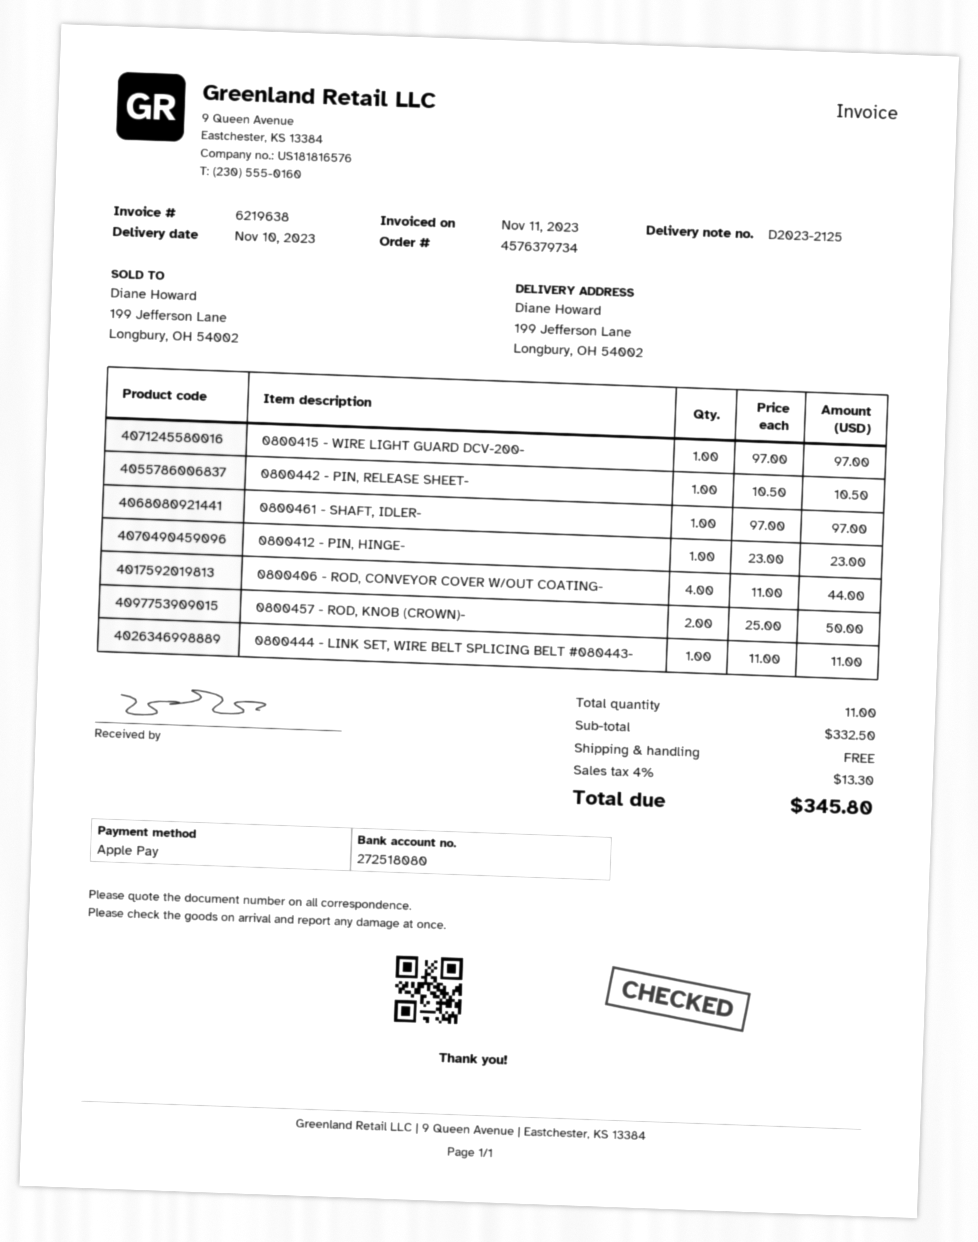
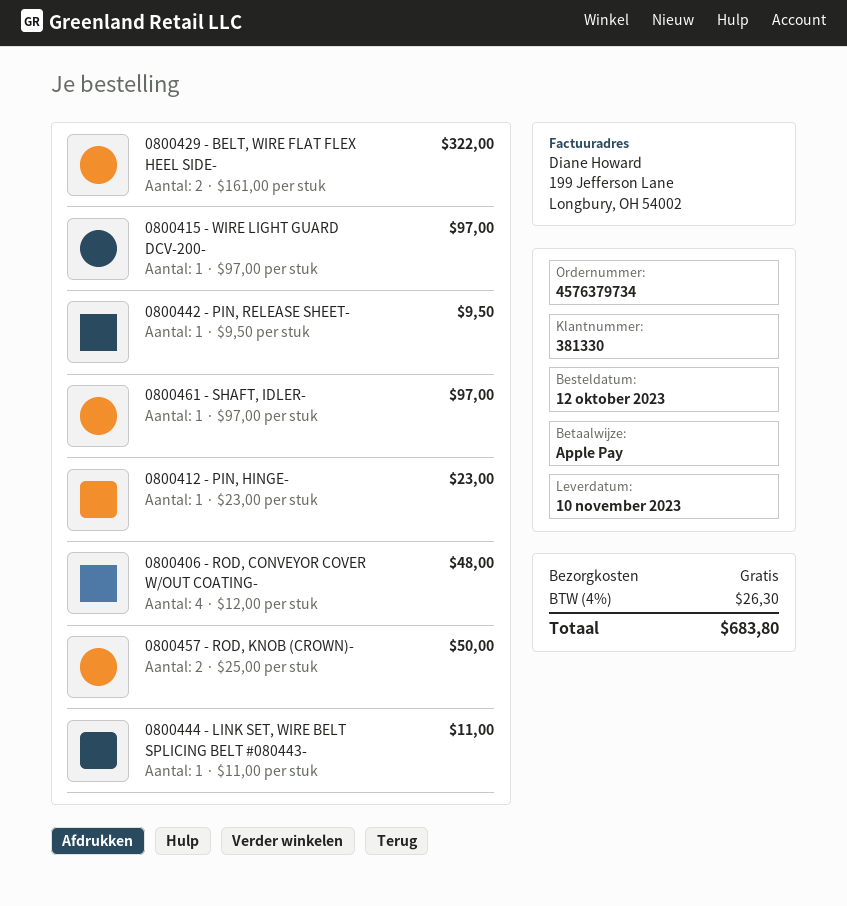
0800442 - PIN, RELEASE SHEET-: 1 x 10.50 = 10.50 -> 1 x 9.50 = 9.50
0800406 - ROD, CONVEYOR COVER W/OUT COATING-: 4 x 11.00 = 44.00 -> 4 x 12.00 = 48.00
0800429 - BELT, WIRE FLAT FLEX HEEL SIDE-: none -> 2 x 161.00 = 322.00
tax: 4% = 13.30 -> 4% = 26.30
total: 345.80 -> 683.80

